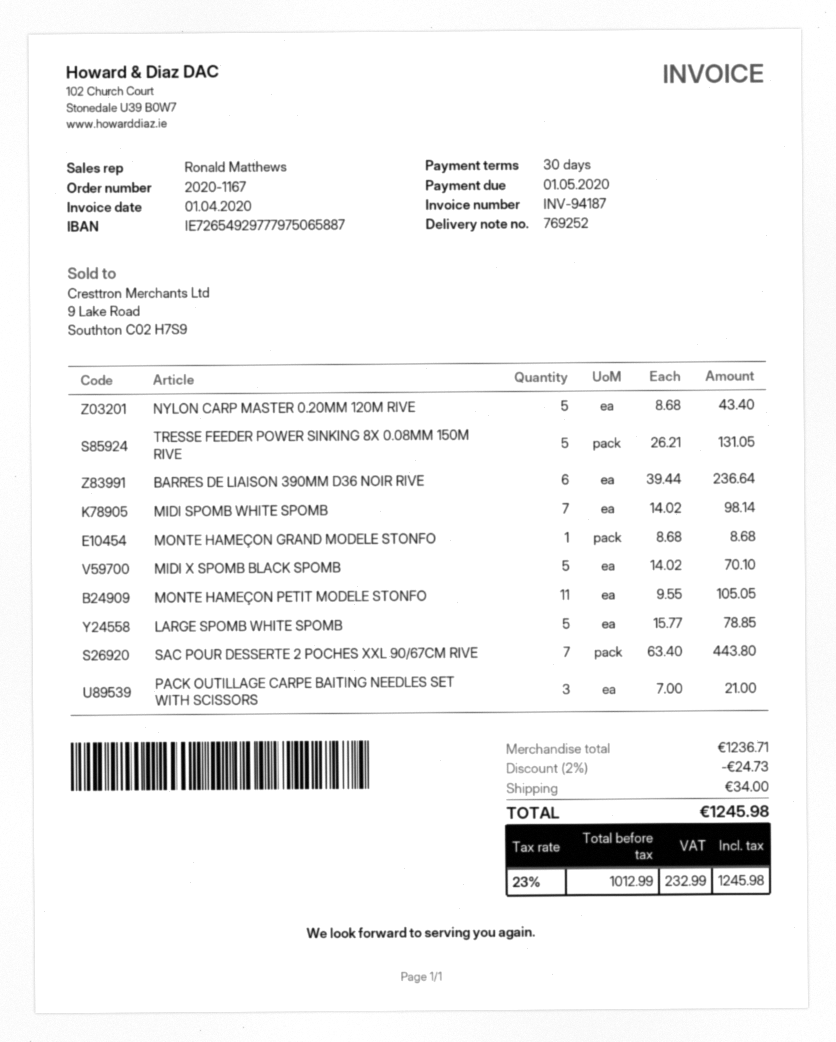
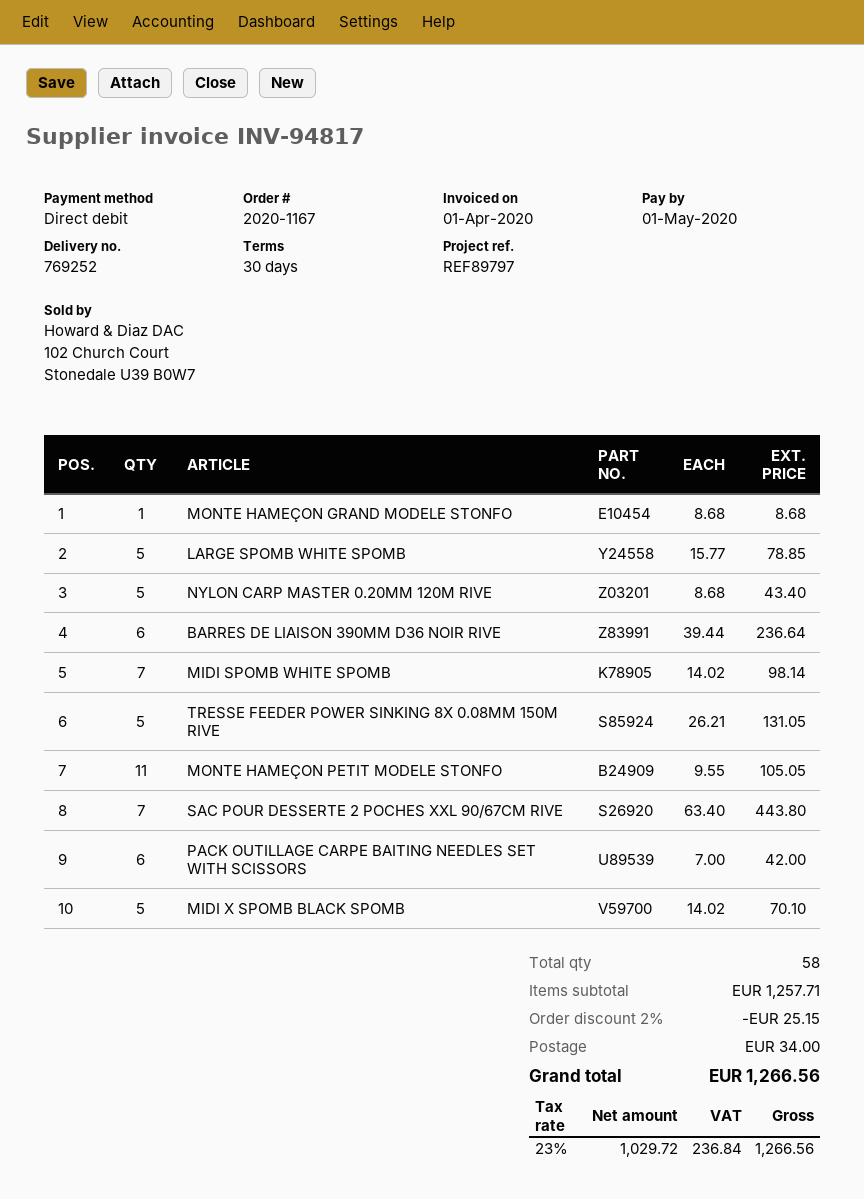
invoice number: INV-94187 -> INV-94817
PACK OUTILLAGE CARPE BAITING NEEDLES SET WITH SCISSORS: 3 x 7.00 = 21.00 -> 6 x 7.00 = 42.00
subtotal: 1236.71 -> 1257.71
discount: 2% = 24.73 -> 2% = 25.15
net: 1012.99 -> 1029.72
tax: 23% = 232.99 -> 23% = 236.84
total: 1245.98 -> 1266.56

